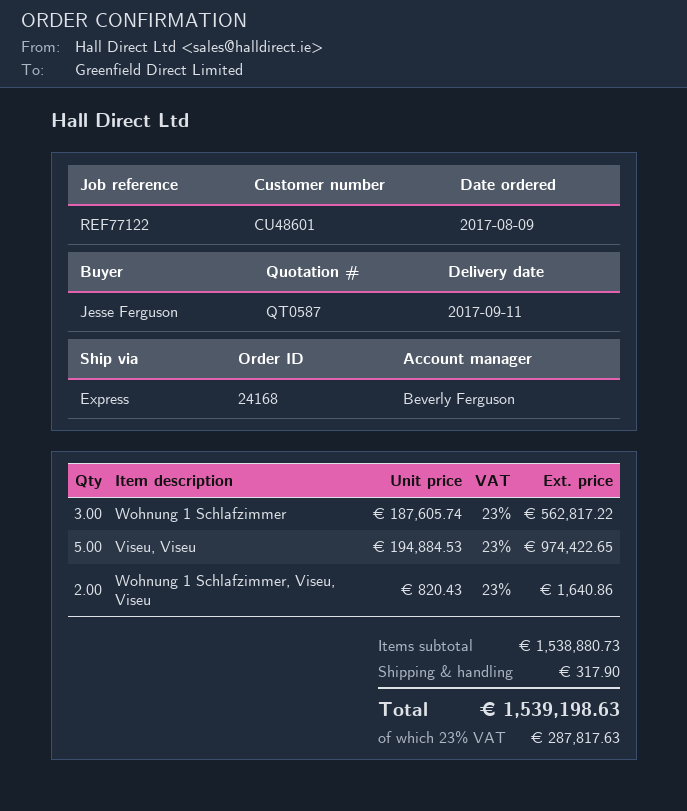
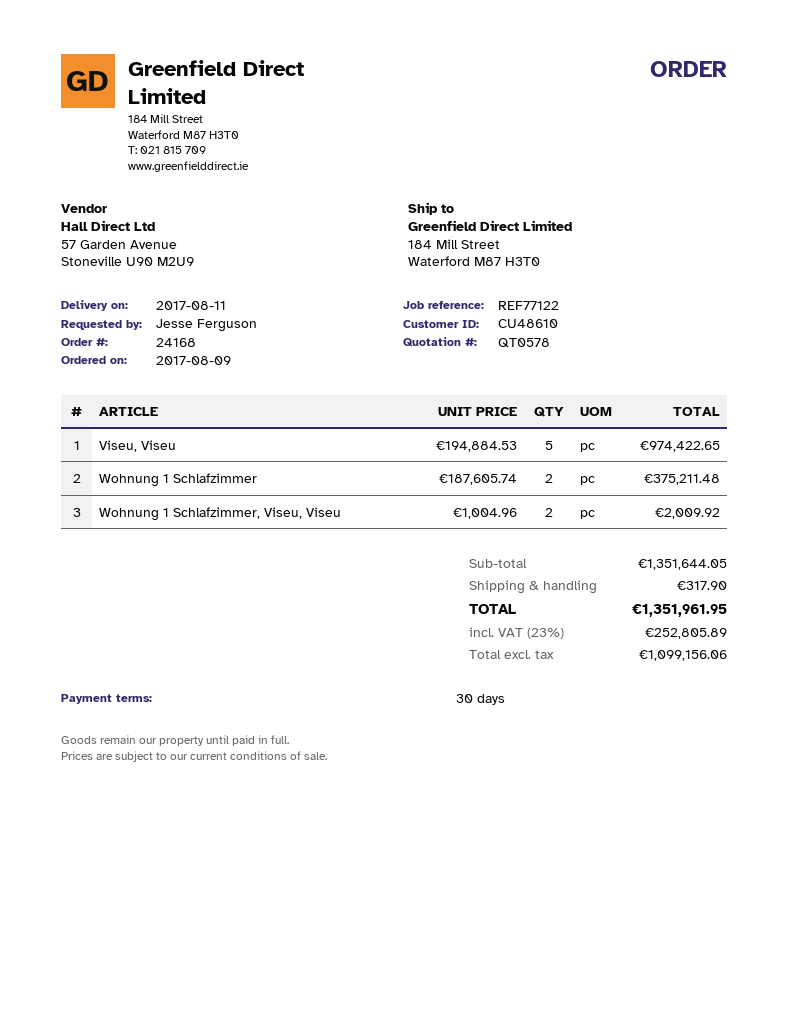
quote number: QT0587 -> QT0578
delivery date: 2017-09-11 -> 2017-08-11
customer number: CU48601 -> CU48610
Wohnung 1 Schlafzimmer: 3 x 187605.74 = 562817.22 -> 2 x 187605.74 = 375211.48
Wohnung 1 Schlafzimmer, Viseu, Viseu: 2 x 820.43 = 1640.86 -> 2 x 1004.96 = 2009.92
subtotal: 1538880.73 -> 1351644.05
tax: 23% = 287817.63 -> 23% = 252805.89
total: 1539198.63 -> 1351961.95

